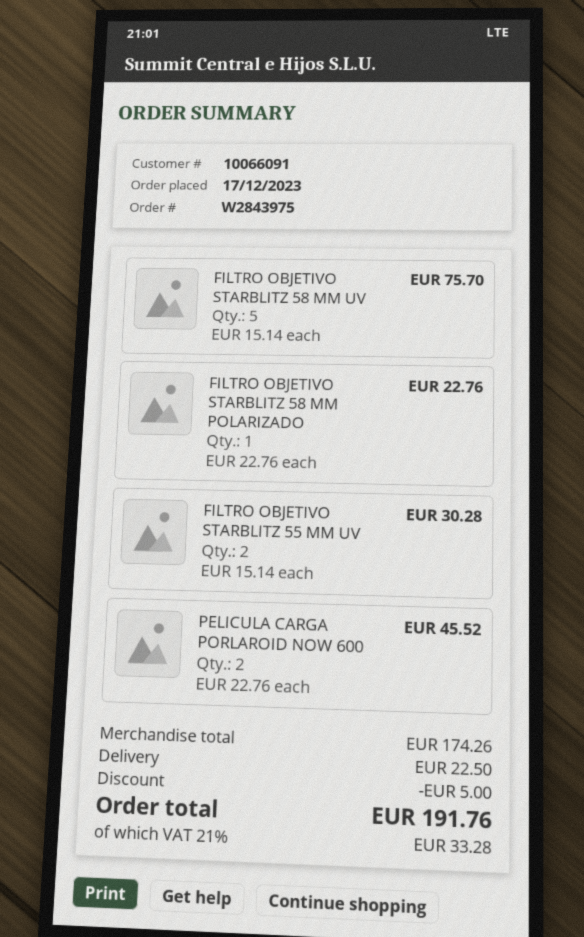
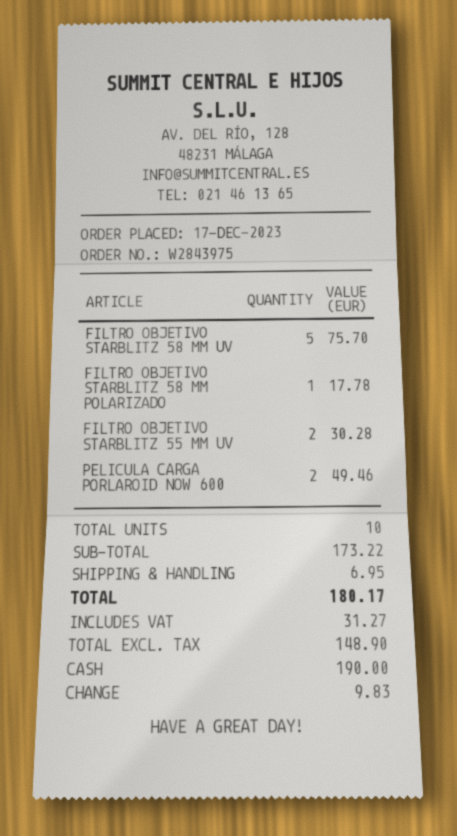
FILTRO OBJETIVO STARBLITZ 58 MM POLARIZADO: 1 for 22.76 -> 1 for 17.78
PELICULA CARGA PORLAROID NOW 600: 2 for 45.52 -> 2 for 49.46
subtotal: 174.26 -> 173.22
discount: 5.00 -> none
shipping: 22.50 -> 6.95
tax: 33.28 -> 31.27
total: 191.76 -> 180.17

